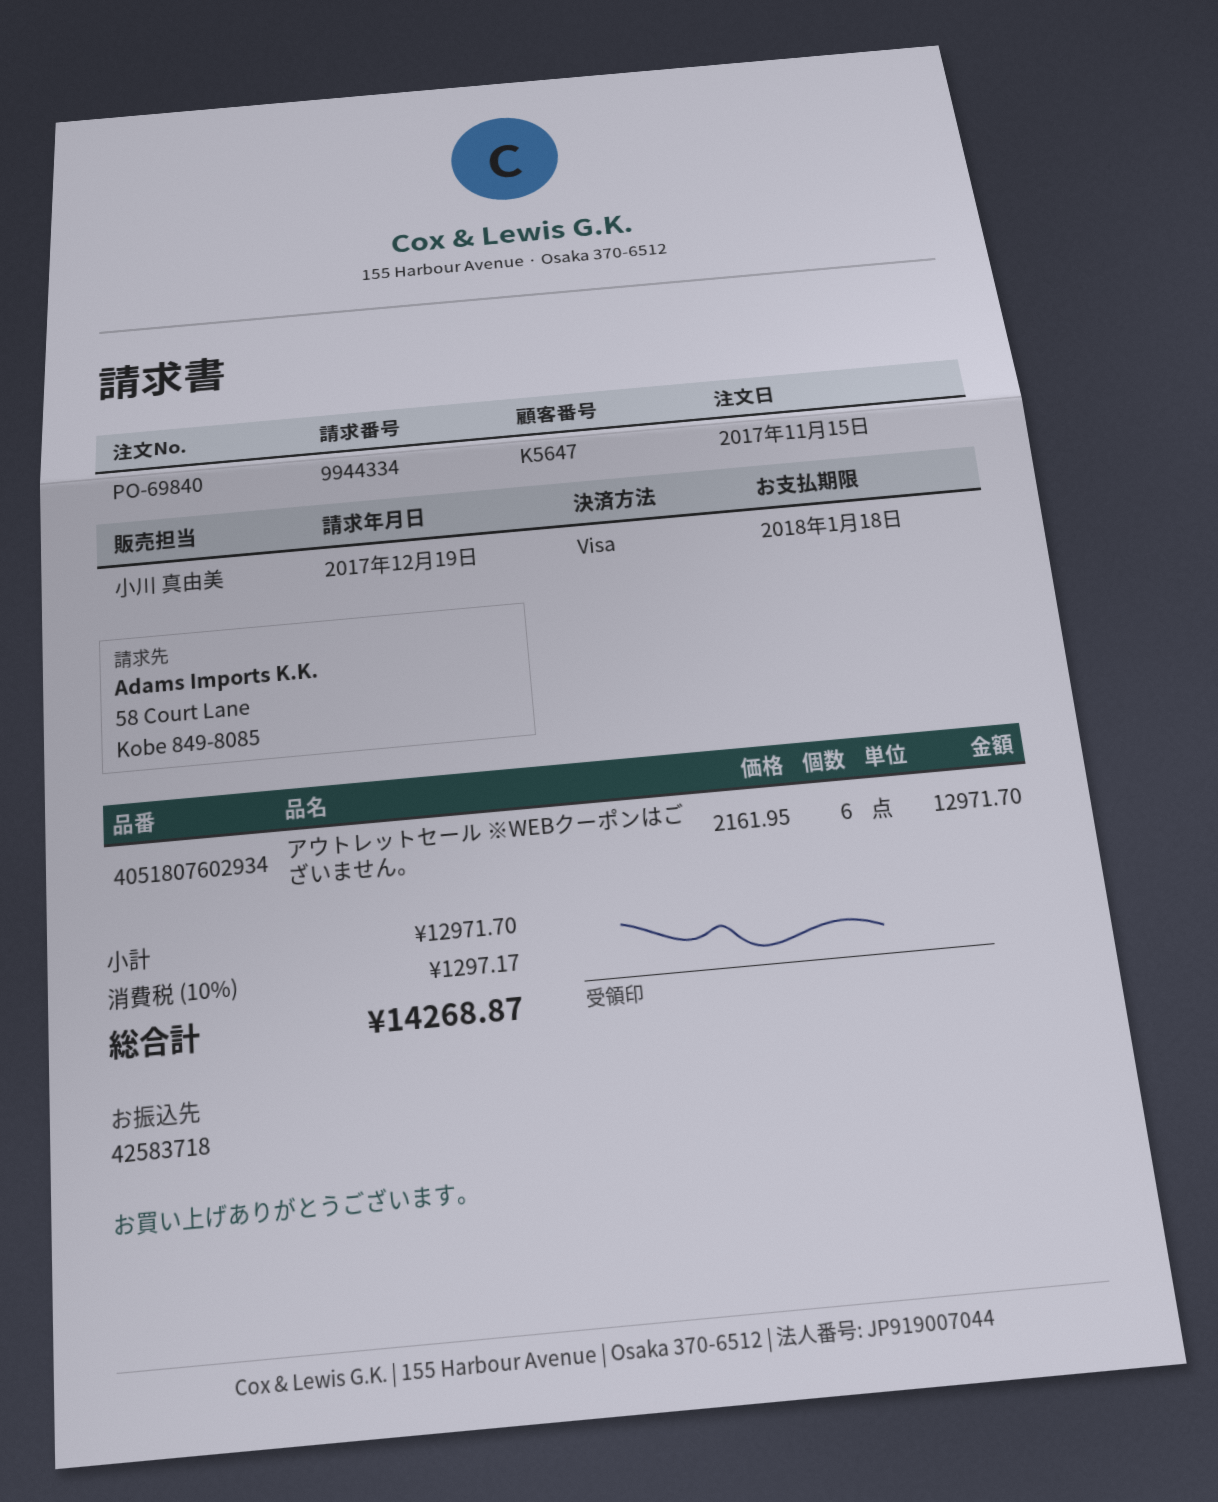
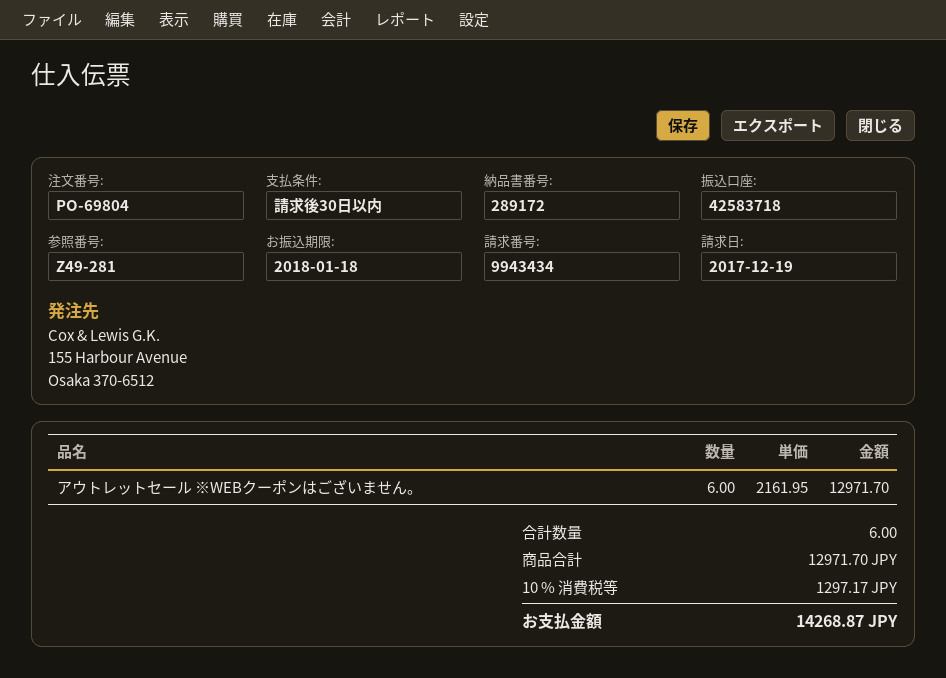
order number: PO-69840 -> PO-69804
invoice number: 9944334 -> 9943434

